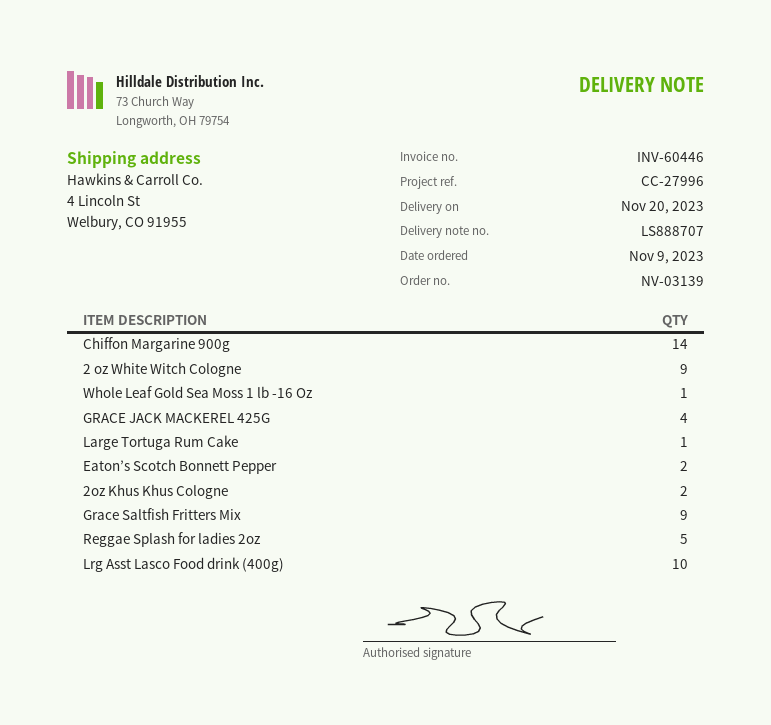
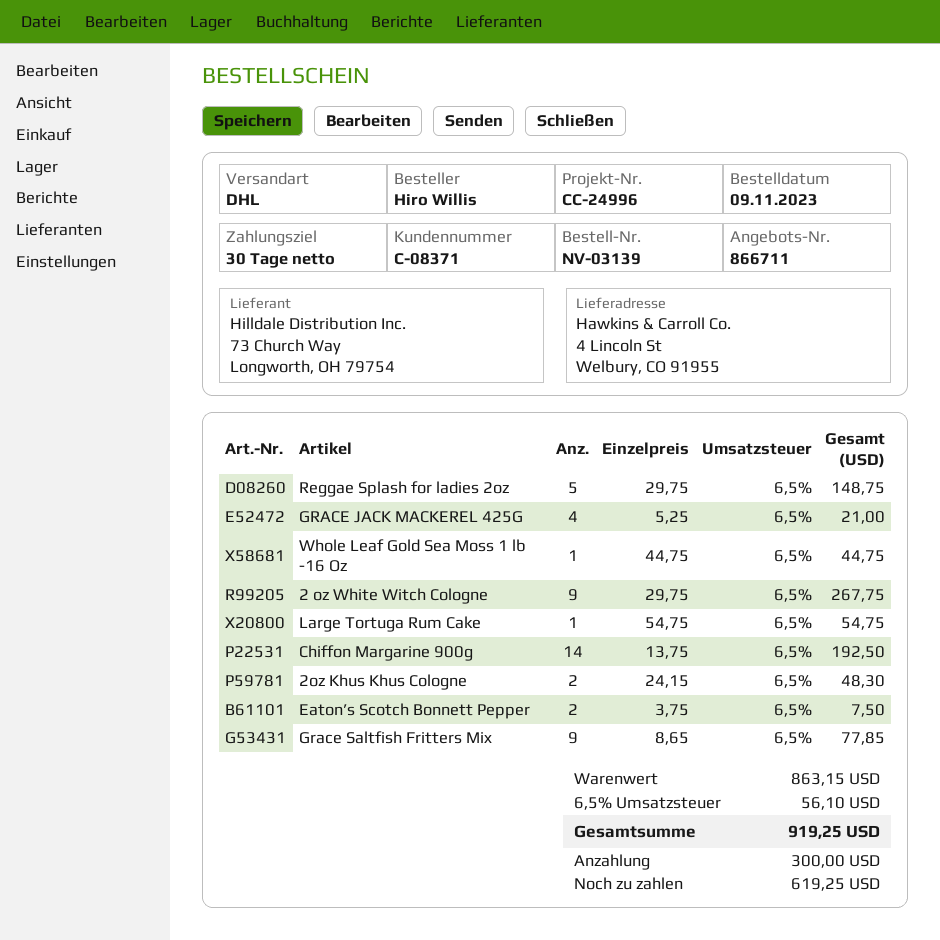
reference: CC-27996 -> CC-24996
Lrg Asst Lasco Food drink (400g): 10 -> none

